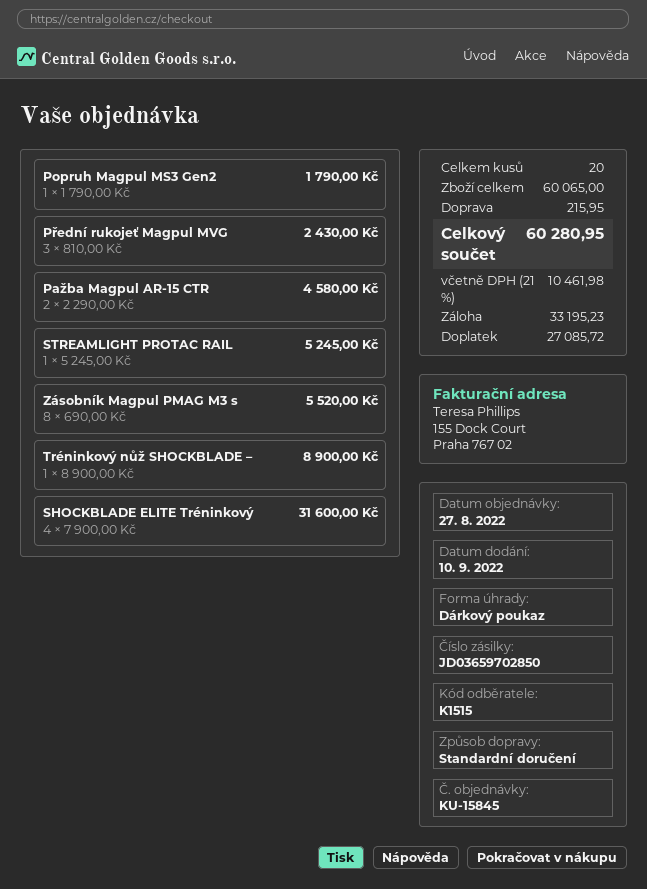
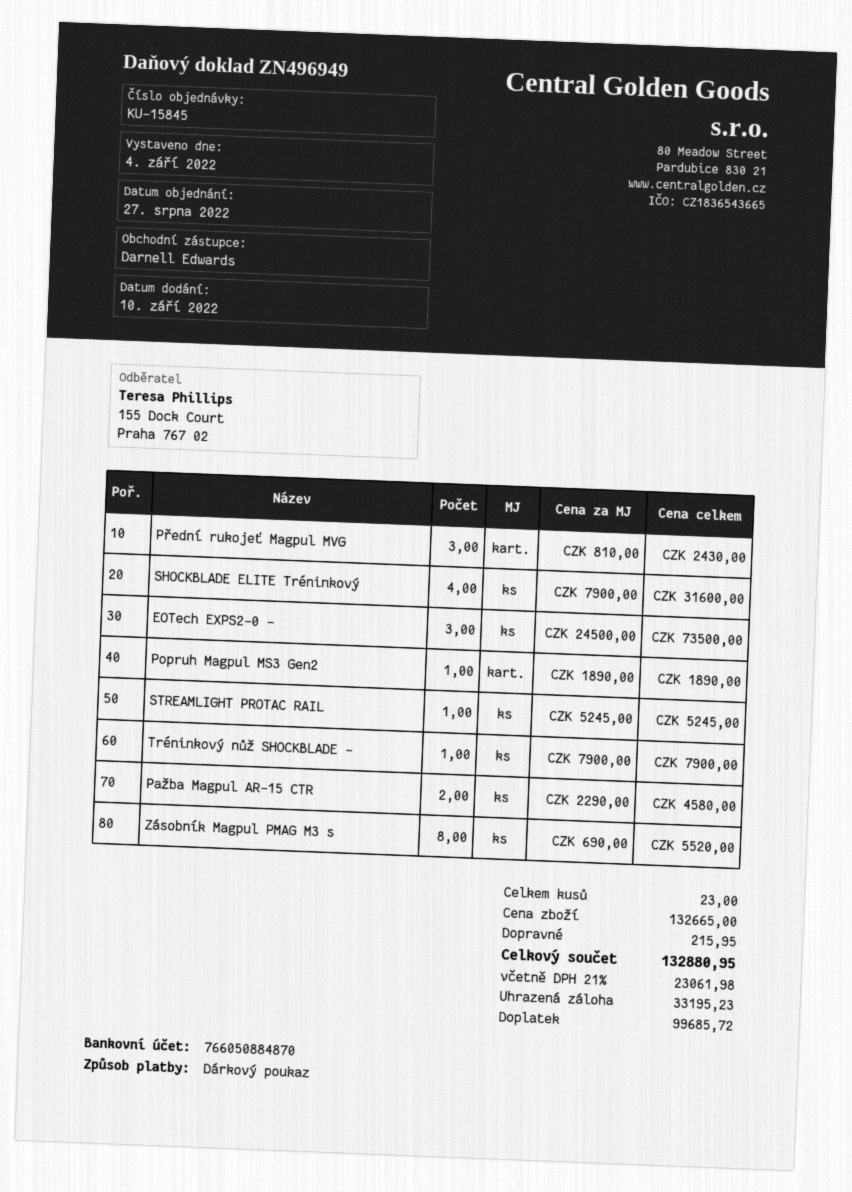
Popruh Magpul MS3 Gen2: 1 x 1790.00 = 1790.00 -> 1 x 1890.00 = 1890.00
Tréninkový nůž SHOCKBLADE –: 1 x 8900.00 = 8900.00 -> 1 x 7900.00 = 7900.00
EOTech EXPS2-0 –: none -> 3 x 24500.00 = 73500.00
total quantity: 20 -> 23
subtotal: 60065.00 -> 132665.00
tax: 21% = 10461.98 -> 21% = 23061.98
total: 60280.95 -> 132880.95
balance: 27085.72 -> 99685.72

